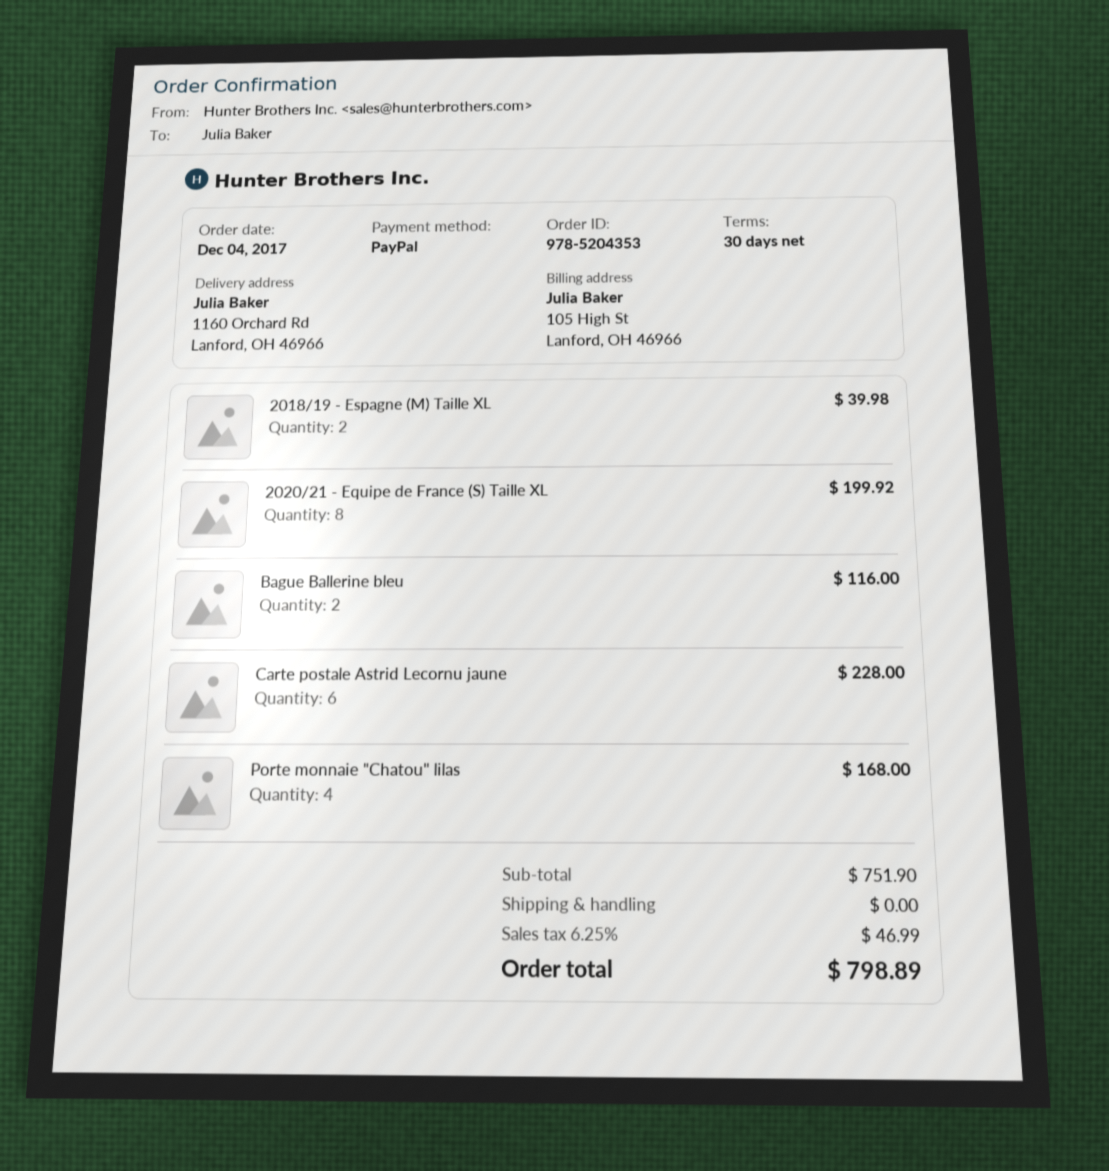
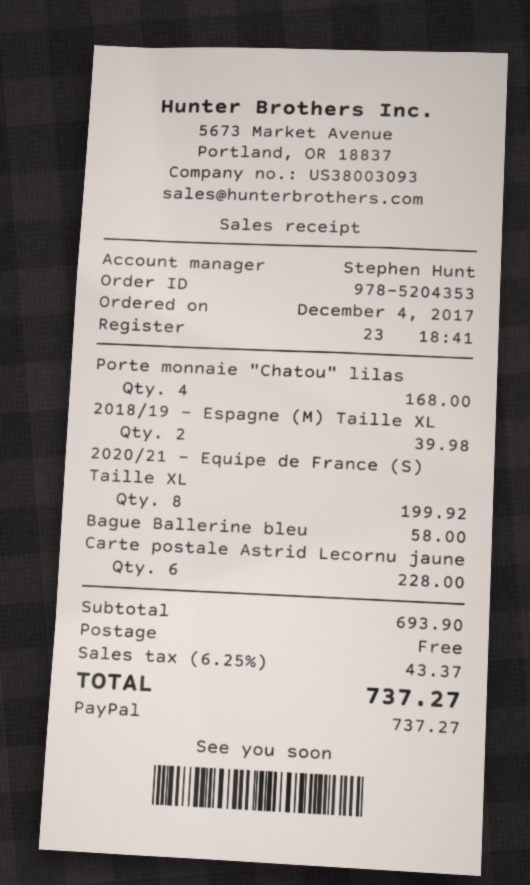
Bague Ballerine bleu: 2 for 116.00 -> 1 for 58.00
subtotal: 751.90 -> 693.90
tax: 6.25% = 46.99 -> 6.25% = 43.37
total: 798.89 -> 737.27

